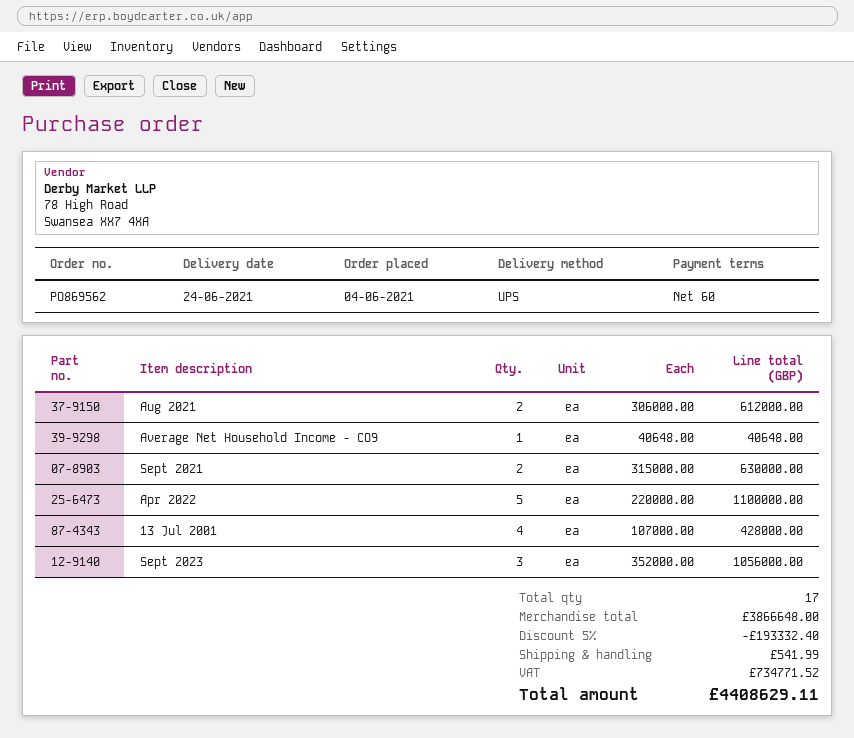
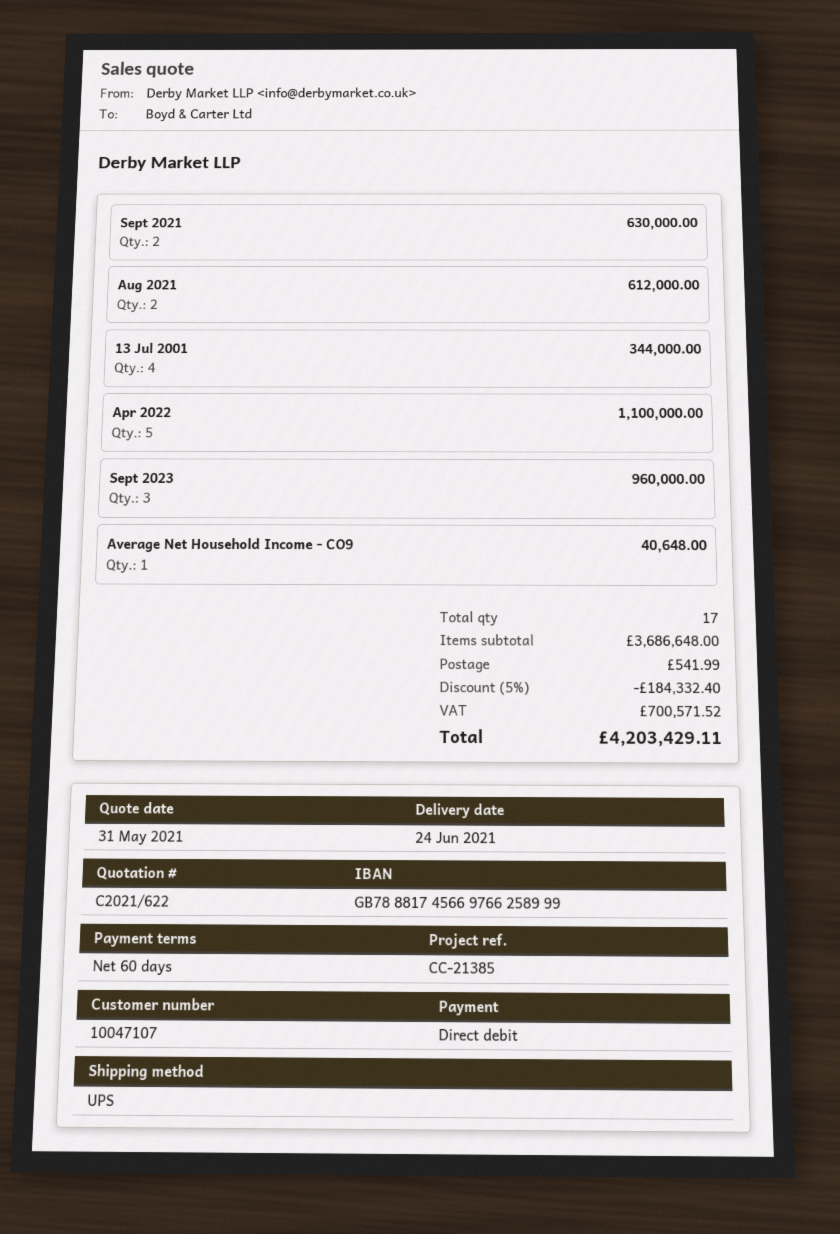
13 Jul 2001: 4 for 428000.00 -> 4 for 344000.00
Sept 2023: 3 for 1056000.00 -> 3 for 960000.00
subtotal: 3866648.00 -> 3686648.00
discount: 5% = 193332.40 -> 5% = 184332.40
tax: 734771.52 -> 700571.52
total: 4408629.11 -> 4203429.11

